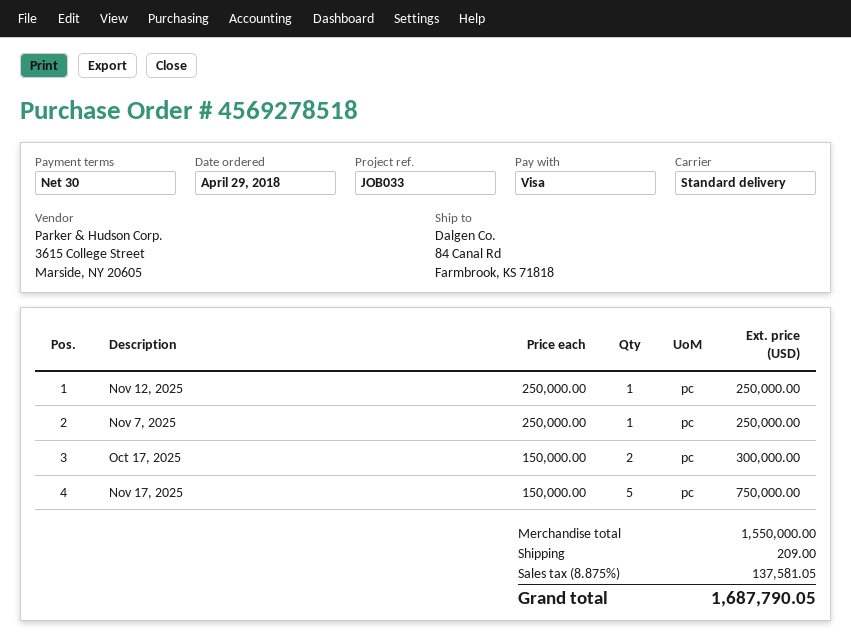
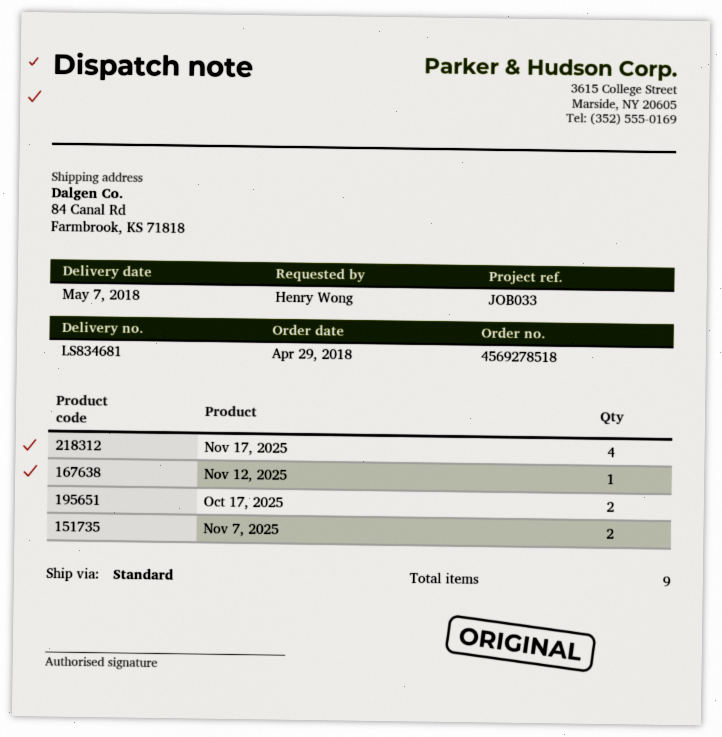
Nov 7, 2025: 1 -> 2
Nov 17, 2025: 5 -> 4

